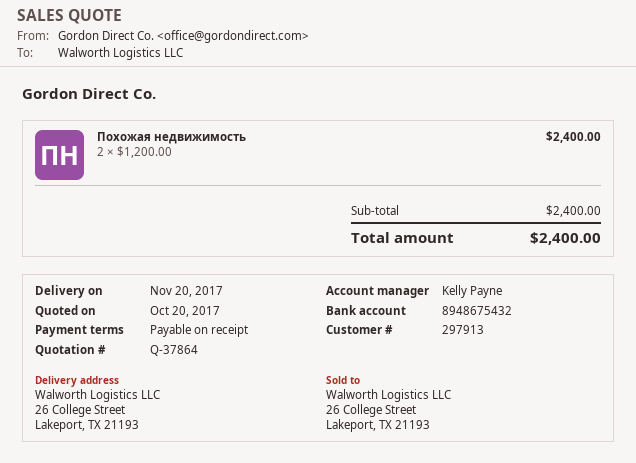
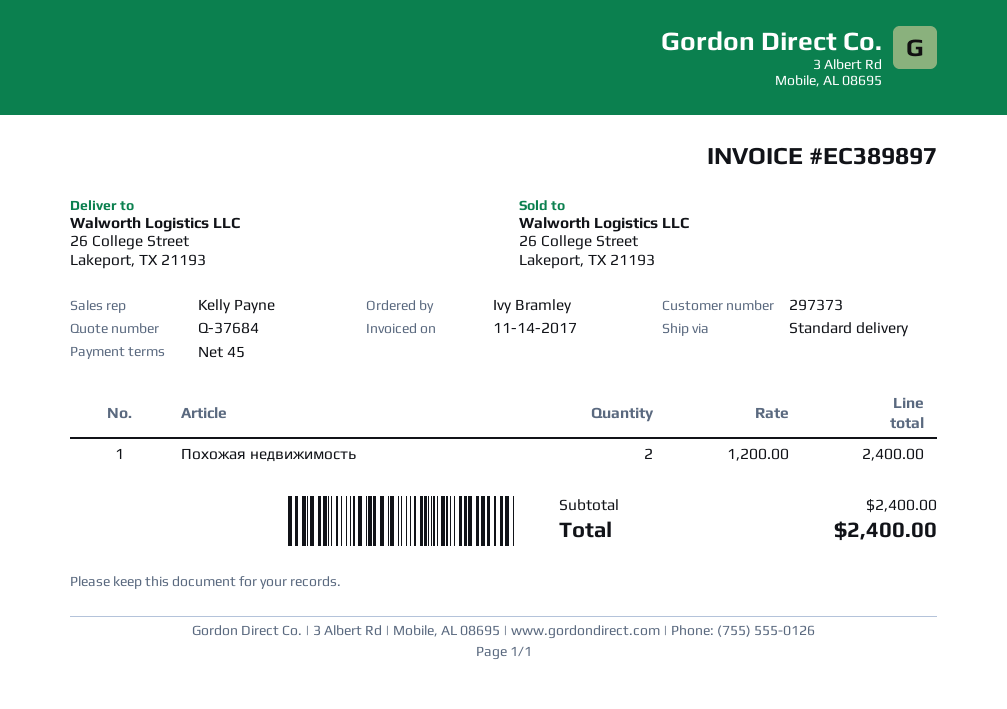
quote number: Q-37864 -> Q-37684
payment terms: on receipt -> 45 days
customer number: 297913 -> 297373

